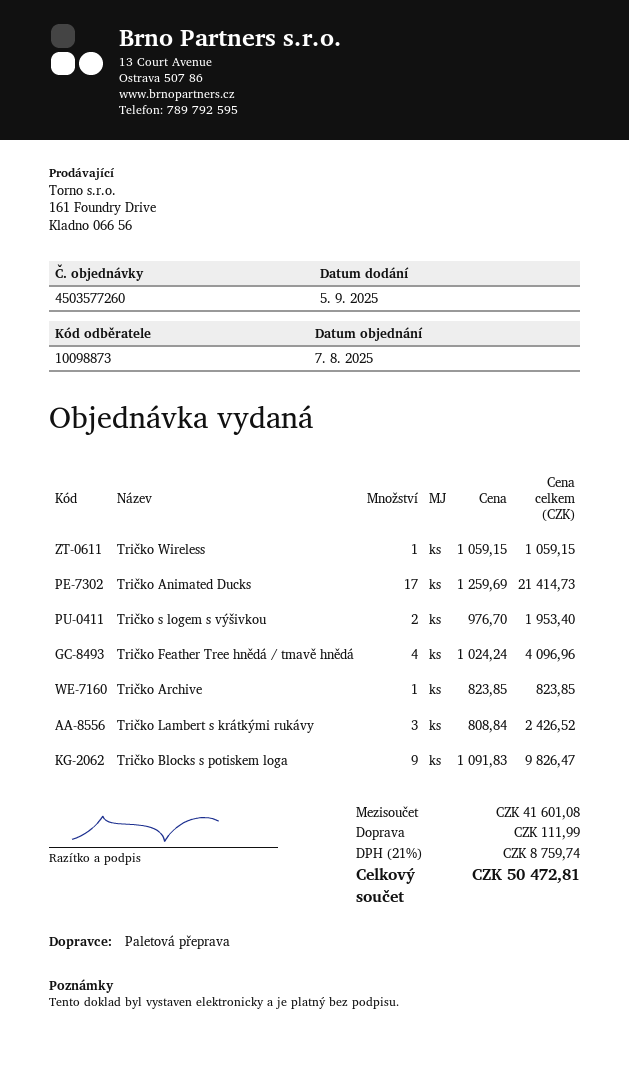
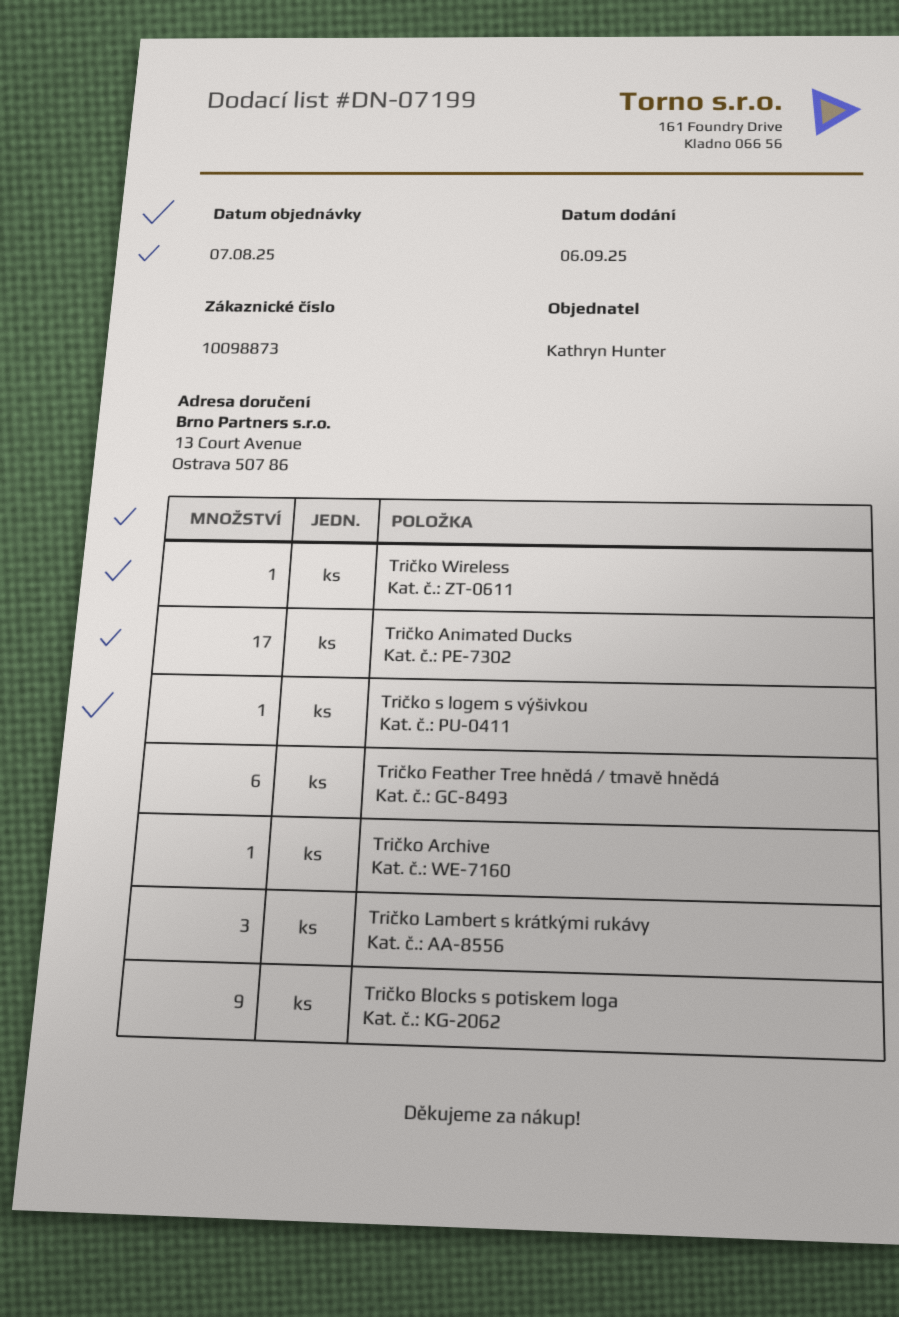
delivery date: 2025-09-05 -> 2025-09-06
Tričko s logem s výšivkou: 2 -> 1
Tričko Feather Tree hnědá / tmavě hnědá: 4 -> 6

